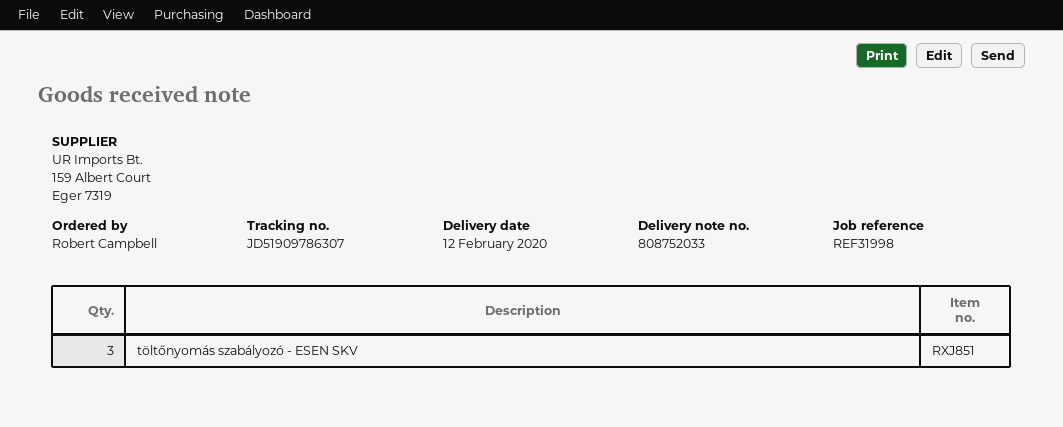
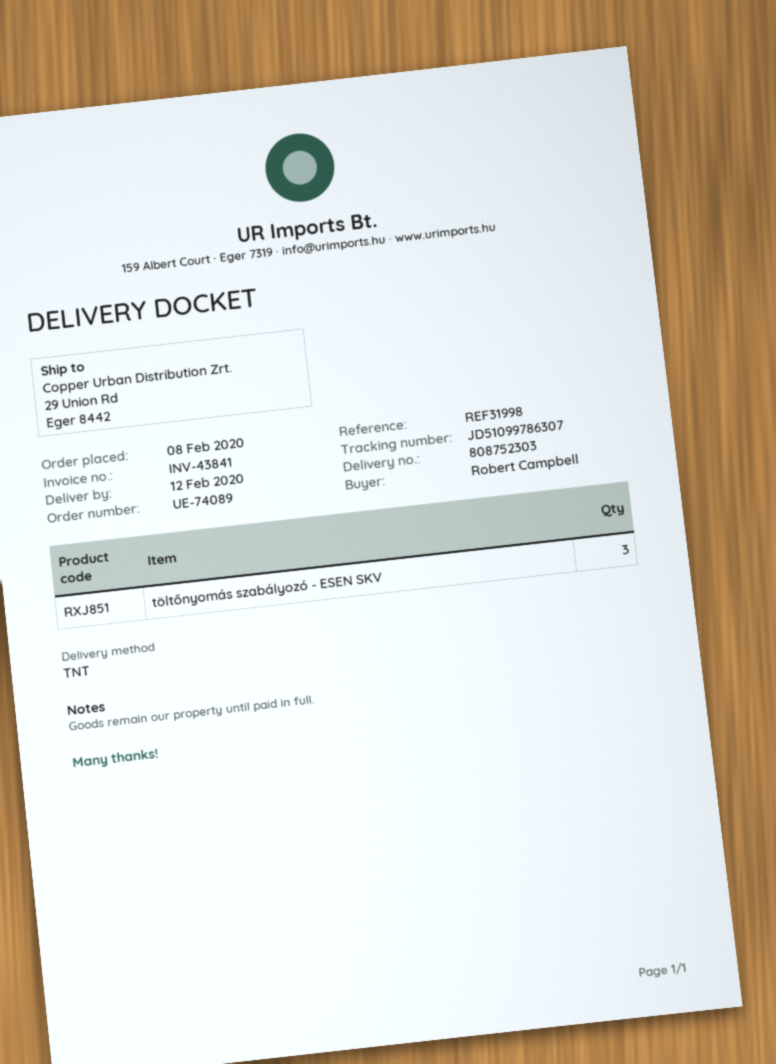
delivery note number: 808752033 -> 808752303
tracking number: JD51909786307 -> JD51099786307

